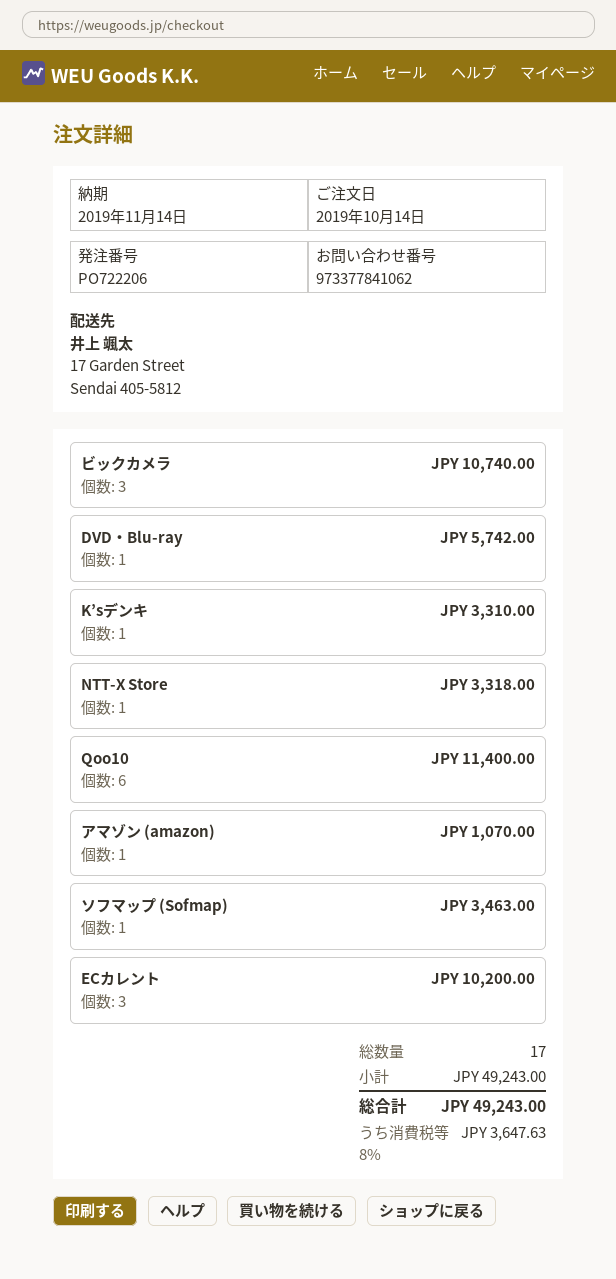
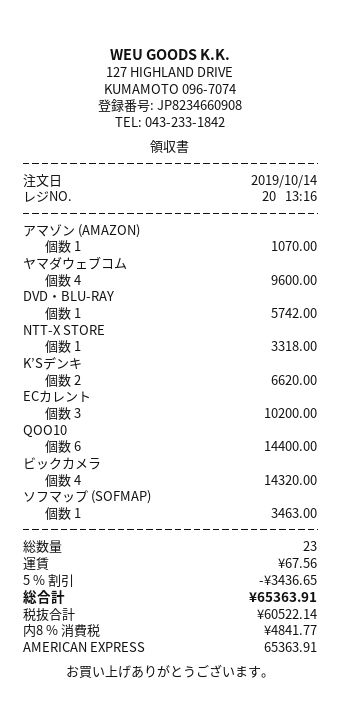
ビックカメラ: 3 for 10740.00 -> 4 for 14320.00
K’sデンキ: 1 for 3310.00 -> 2 for 6620.00
Qoo10: 6 for 11400.00 -> 6 for 14400.00
ヤマダウェブコム: none -> 4 for 9600.00
total quantity: 17 -> 23
discount: none -> 5% = 3436.65
shipping: none -> 67.56
tax: 8% = 3647.63 -> 8% = 4841.77
total: 49243.00 -> 65363.91

